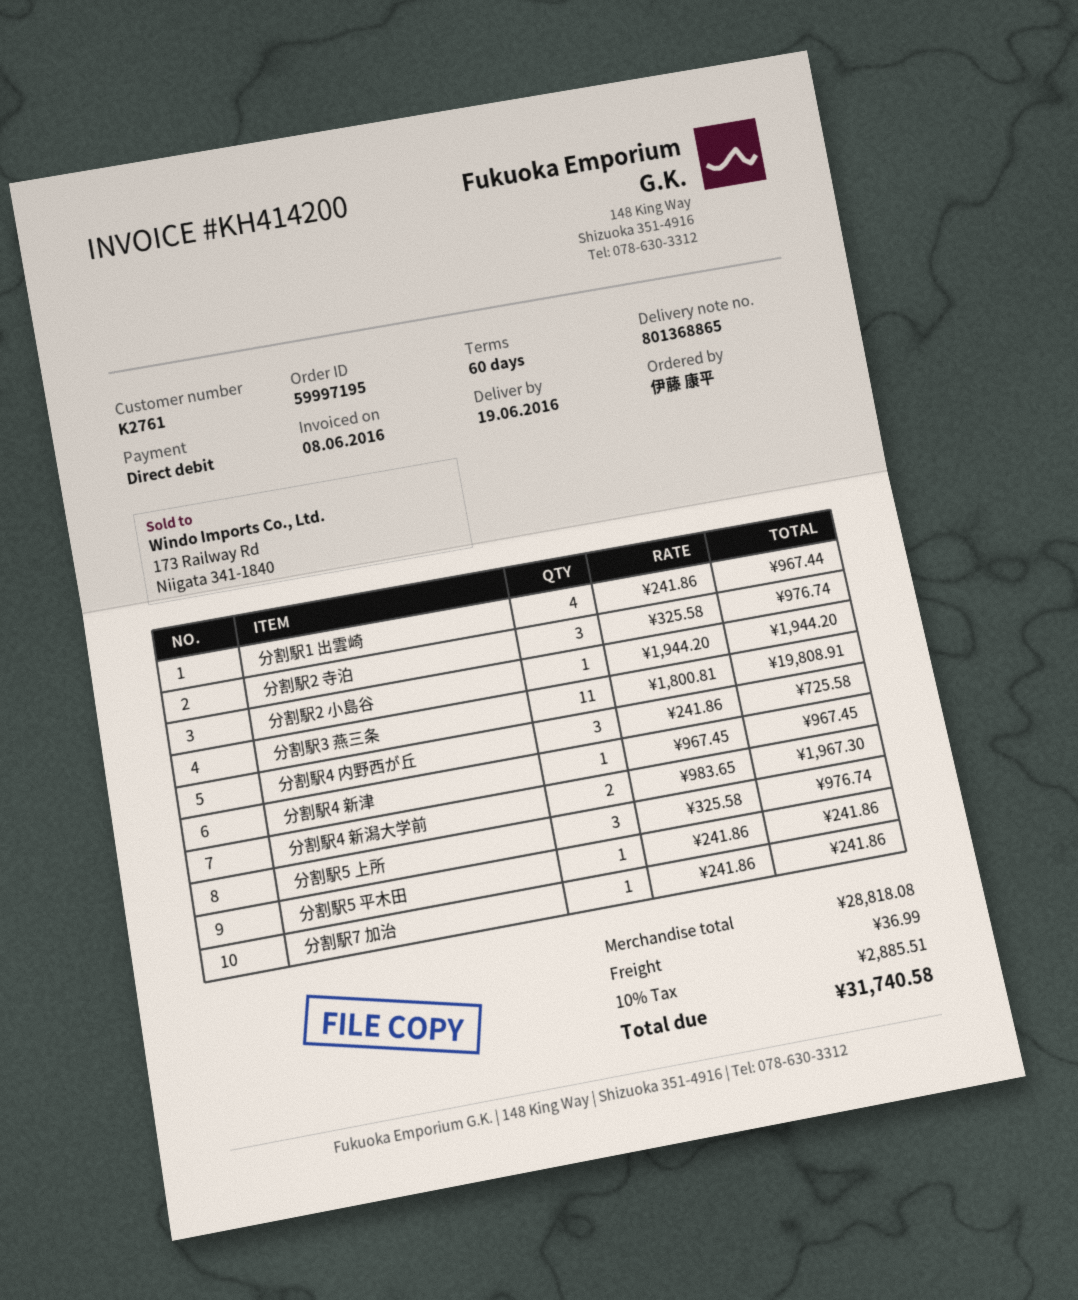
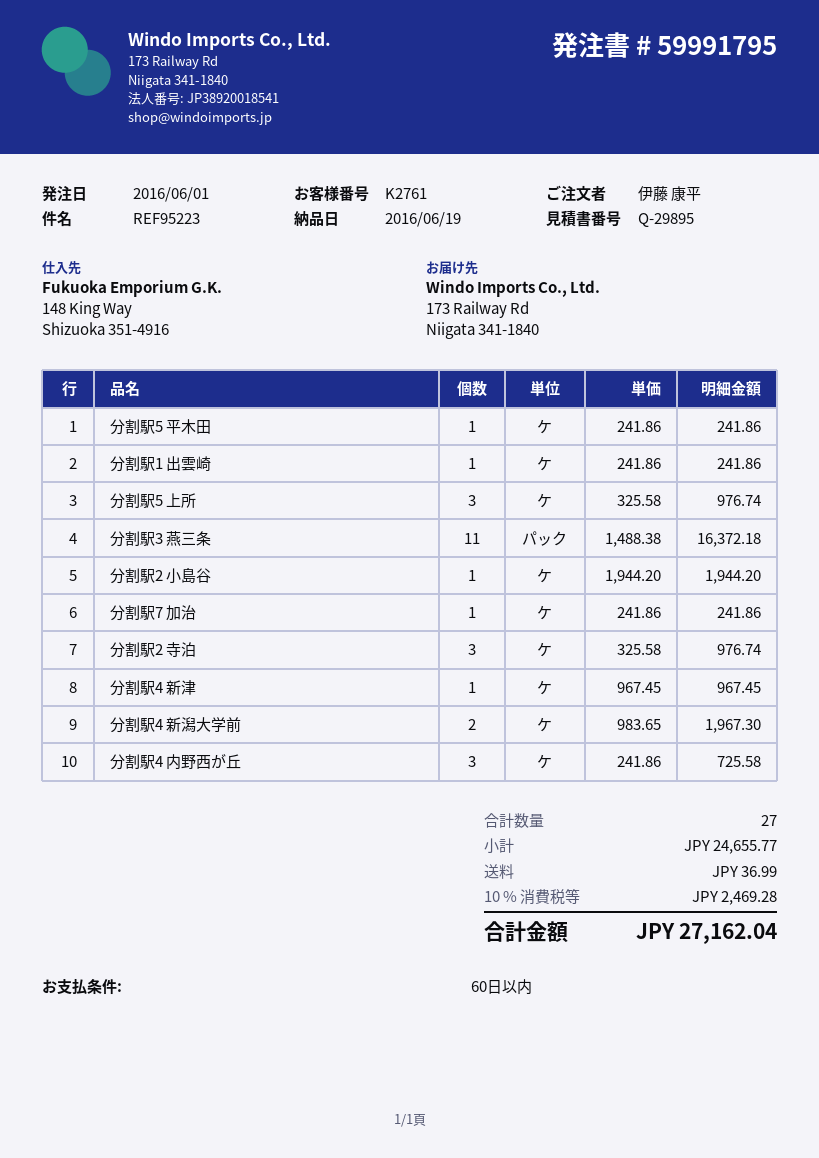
order number: 59997195 -> 59991795
分割駅1 出雲崎: 4 x 241.86 = 967.44 -> 1 x 241.86 = 241.86
分割駅3 燕三条: 11 x 1800.81 = 19808.91 -> 11 x 1488.38 = 16372.18
subtotal: 28818.08 -> 24655.77
tax: 10% = 2885.51 -> 10% = 2469.28
total: 31740.58 -> 27162.04

